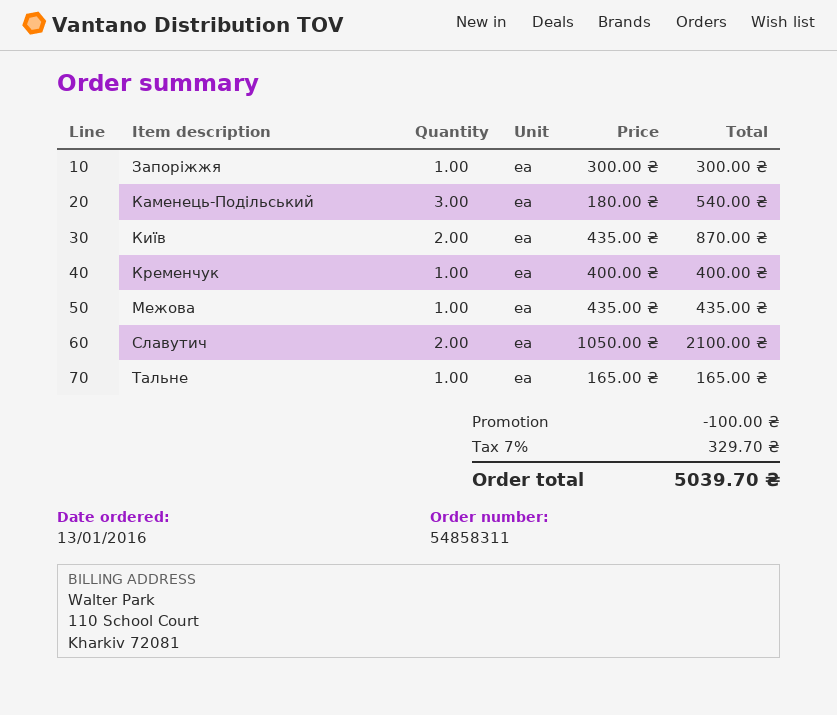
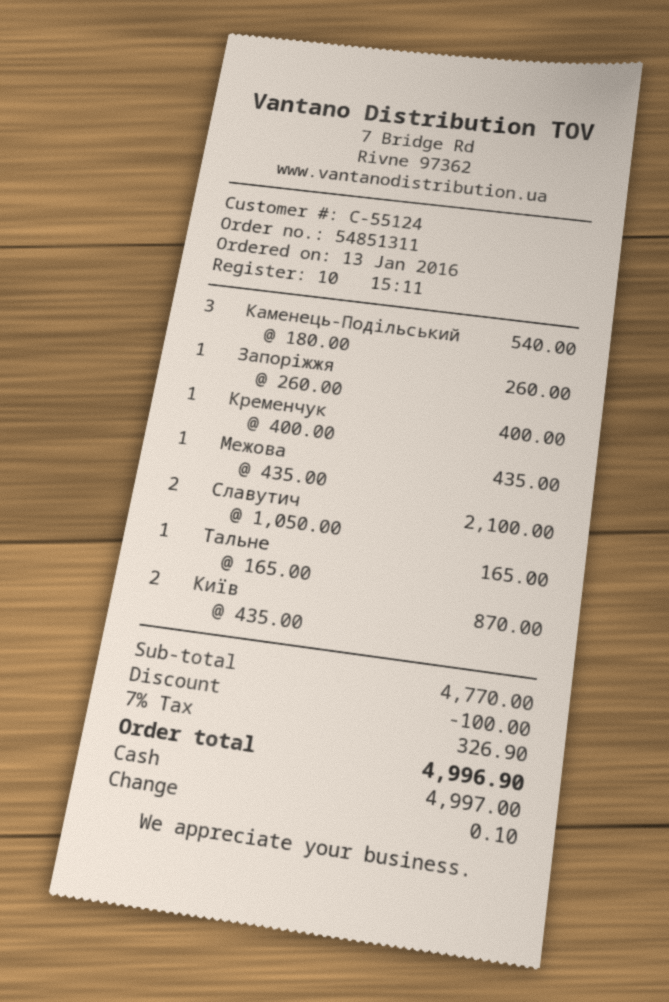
order number: 54858311 -> 54851311
Запоріжжя: 1 x 300.00 = 300.00 -> 1 x 260.00 = 260.00
tax: 7% = 329.70 -> 7% = 326.90
total: 5039.70 -> 4996.90

